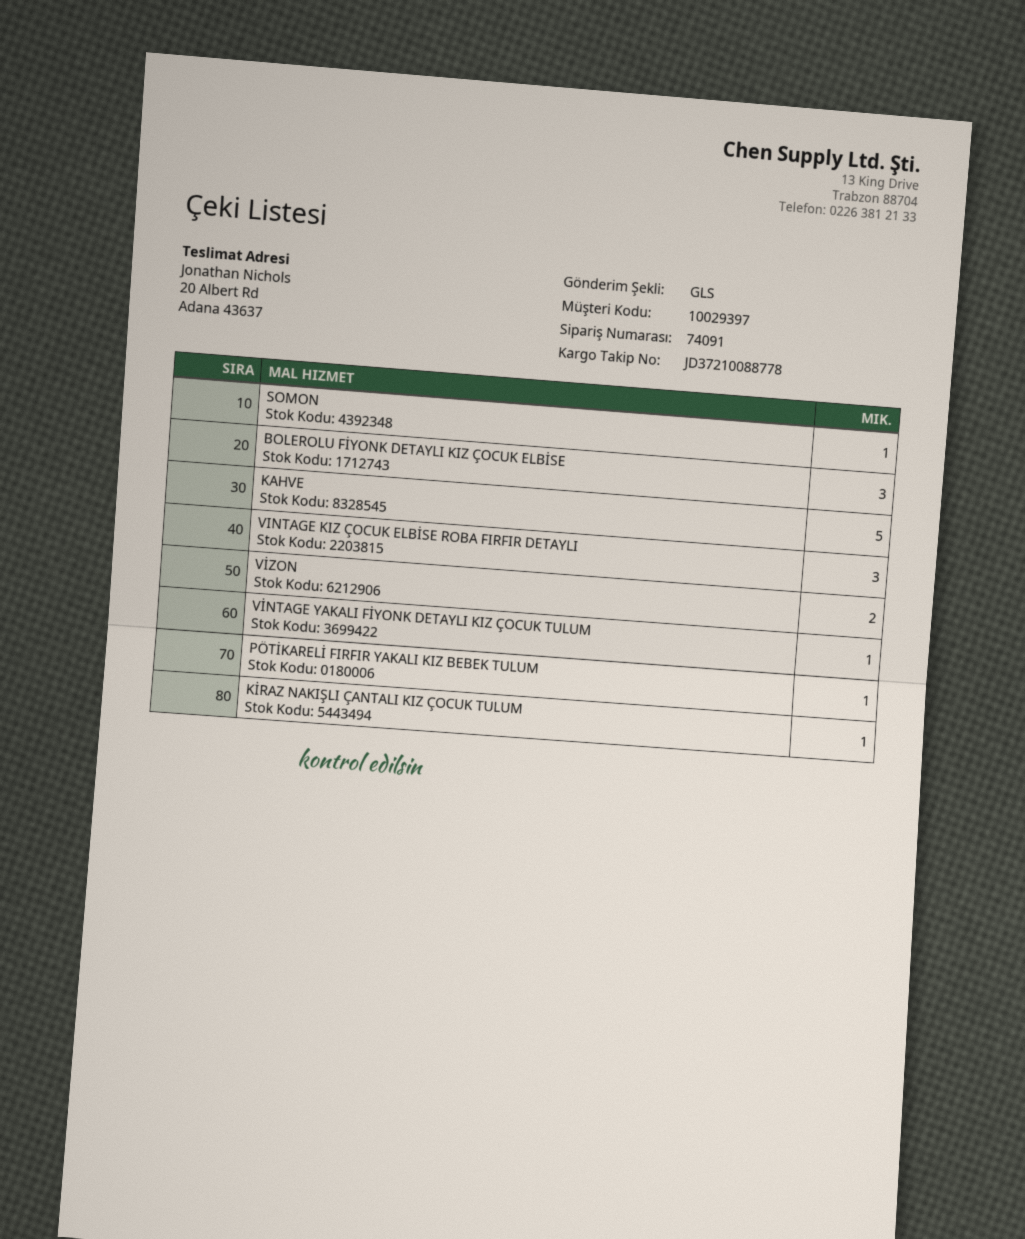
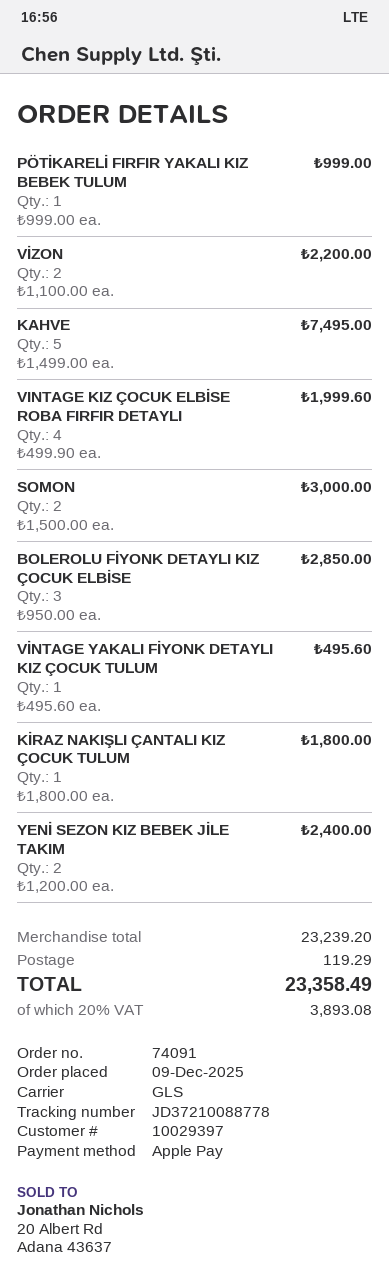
SOMON: 1 -> 2
VINTAGE KIZ ÇOCUK ELBİSE ROBA FIRFIR DETAYLI: 3 -> 4
YENİ SEZON KIZ BEBEK JİLE TAKIM: none -> 2

